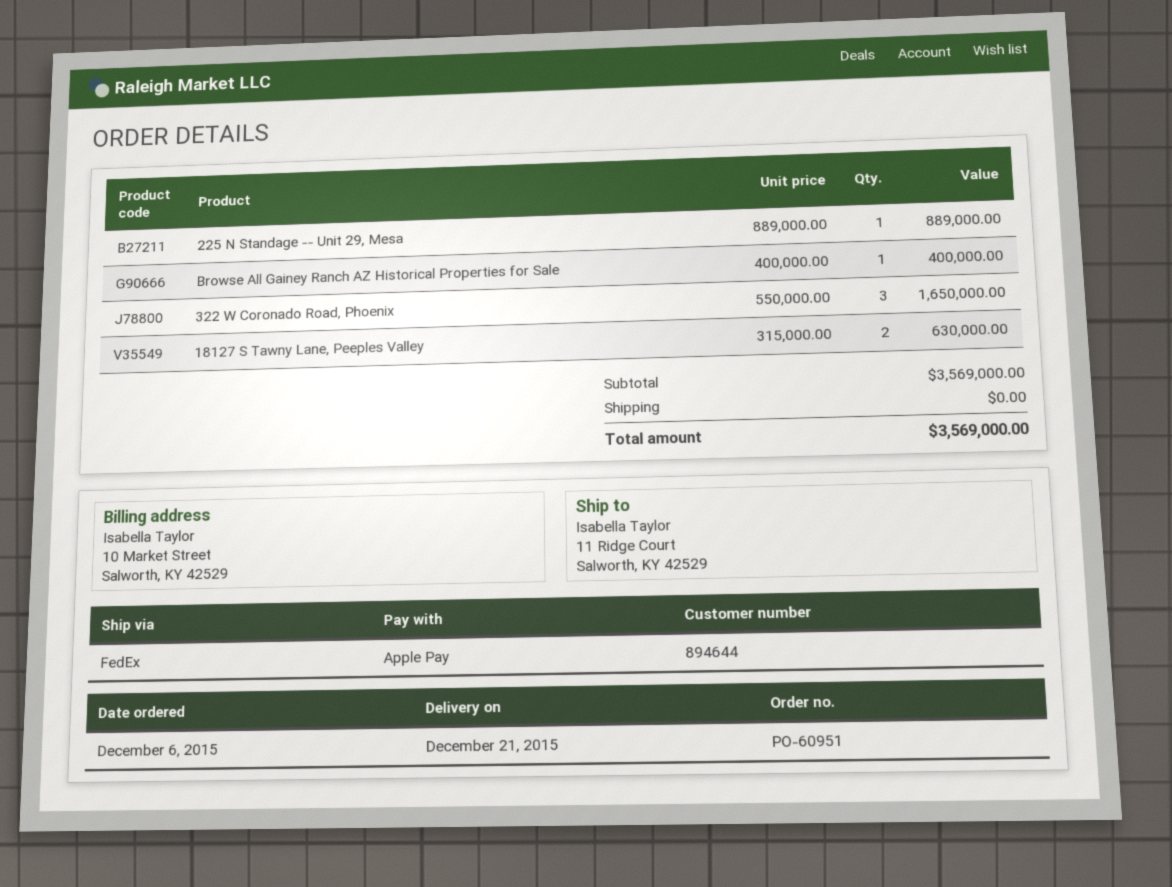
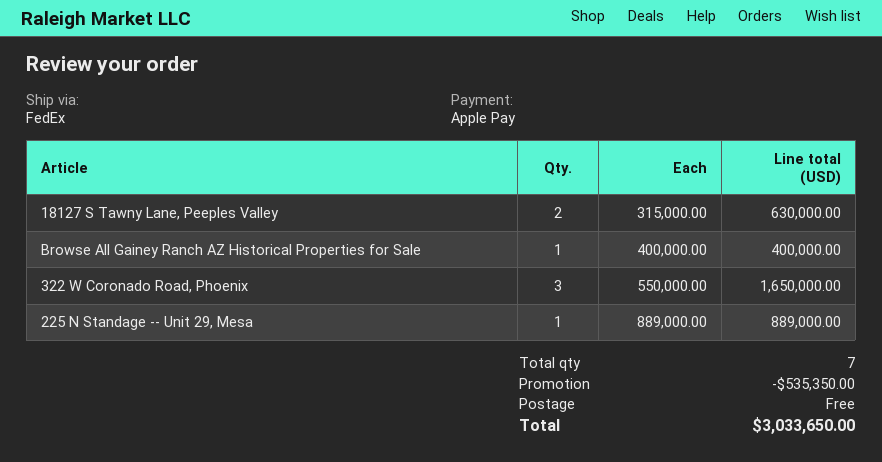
discount: none -> 535350.00
total: 3569000.00 -> 3033650.00

